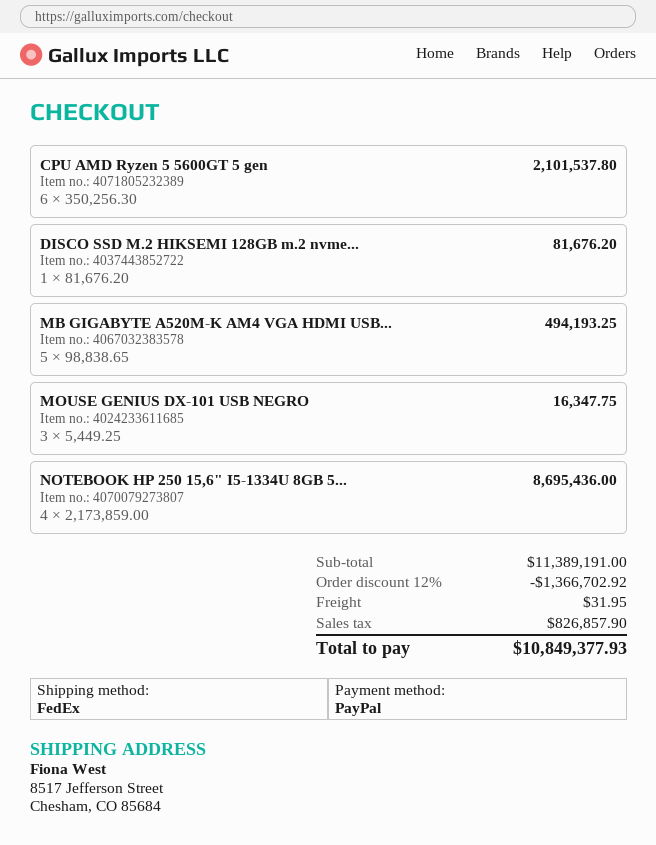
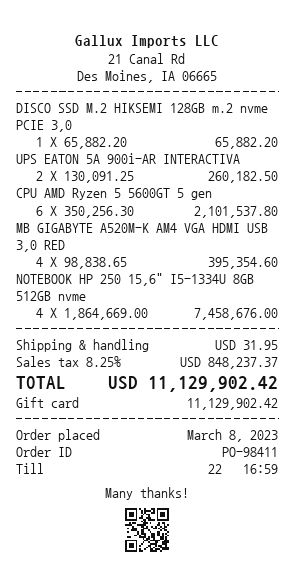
payment method: PayPal -> gift card
DISCO SSD M.2 HIKSEMI 128GB m.2 nvme...: 1 x 81676.20 = 81676.20 -> 1 x 65882.20 = 65882.20
MB GIGABYTE A520M-K AM4 VGA HDMI USB...: 5 x 98838.65 = 494193.25 -> 4 x 98838.65 = 395354.60
MOUSE GENIUS DX-101 USB NEGRO: 3 x 5449.25 = 16347.75 -> none
NOTEBOOK HP 250 15,6" I5-1334U 8GB 5...: 4 x 2173859.00 = 8695436.00 -> 4 x 1864669.00 = 7458676.00
UPS EATON 5A 900i-AR INTERACTIVA: none -> 2 x 130091.25 = 260182.50
discount: 12% = 1366702.92 -> none
tax: 826857.90 -> 848237.37
total: 10849377.93 -> 11129902.42

